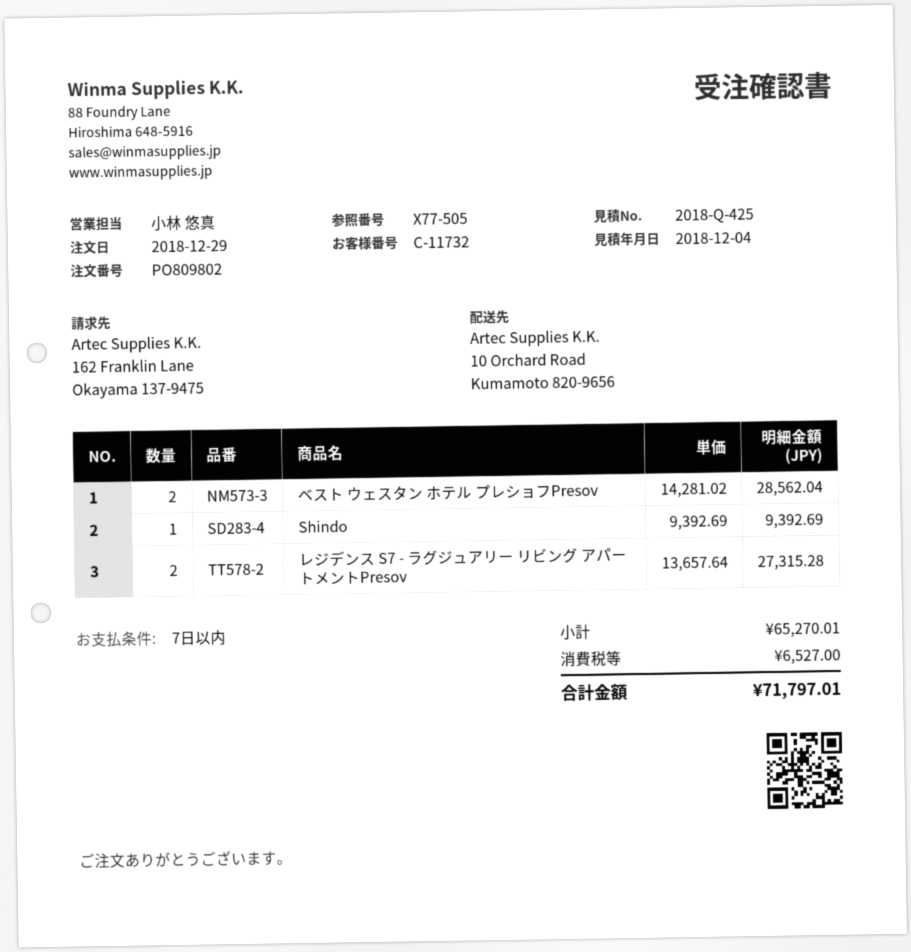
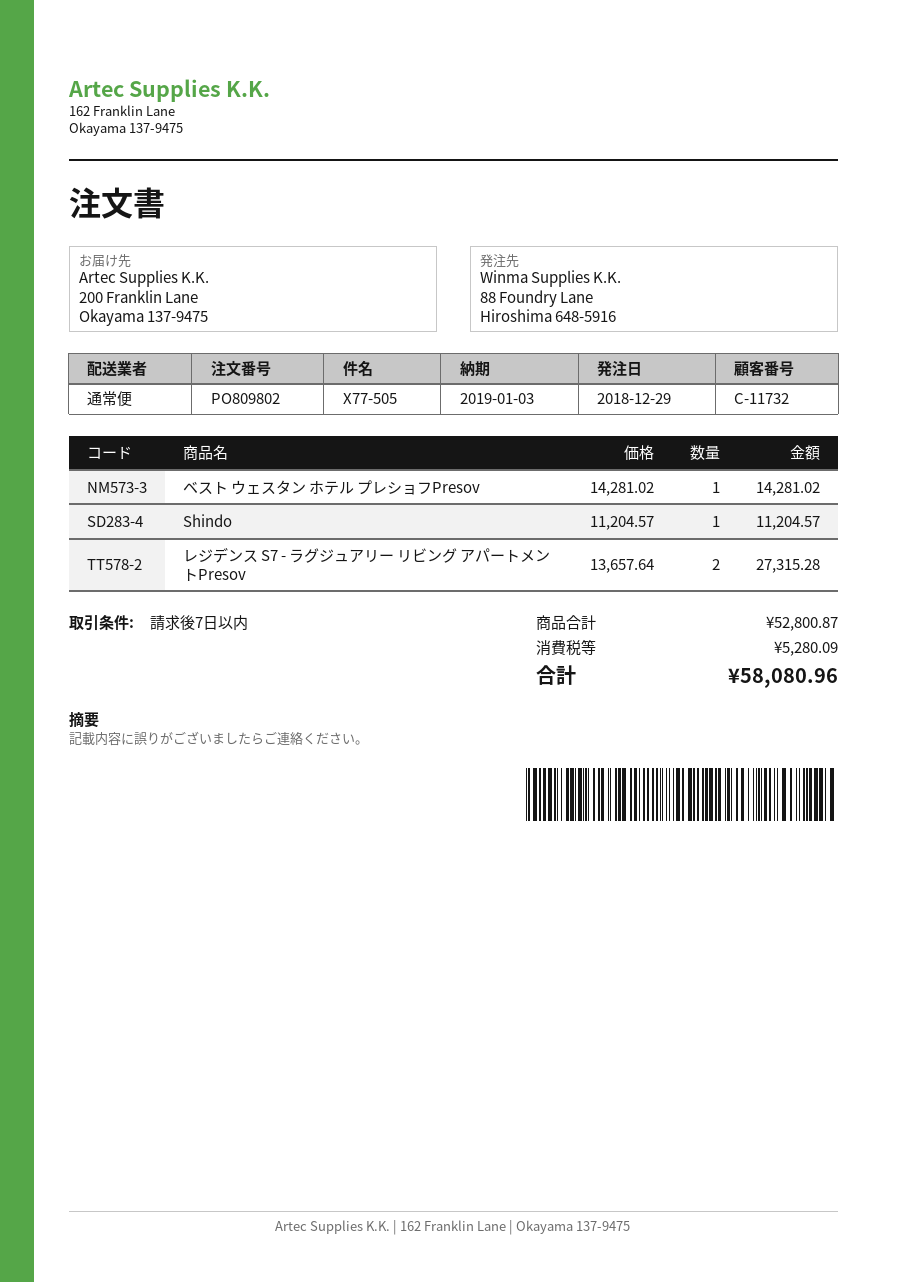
ship to: 10 Orchard Road, Kumamoto 820-9656 -> 200 Franklin Lane, Okayama 137-9475
ベスト ウェスタン ホテル プレショフPresov: 2 x 14281.02 = 28562.04 -> 1 x 14281.02 = 14281.02
Shindo: 1 x 9392.69 = 9392.69 -> 1 x 11204.57 = 11204.57
subtotal: 65270.01 -> 52800.87
tax: 6527.00 -> 5280.09
total: 71797.01 -> 58080.96

